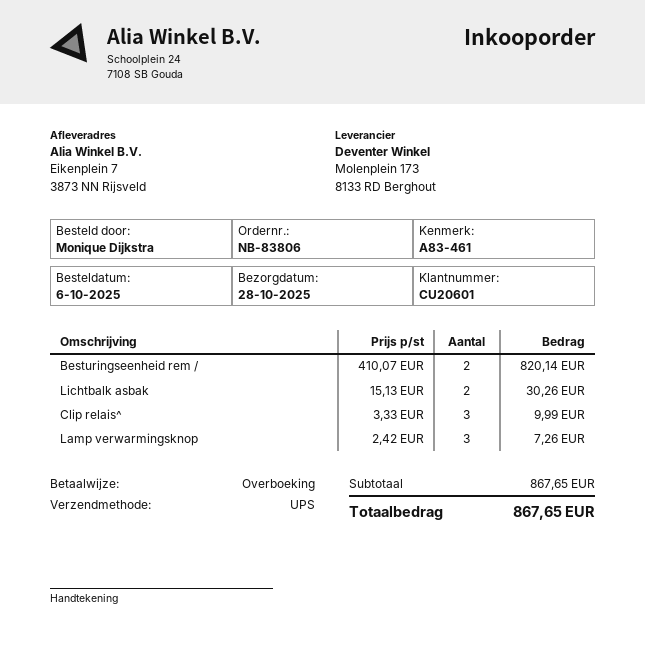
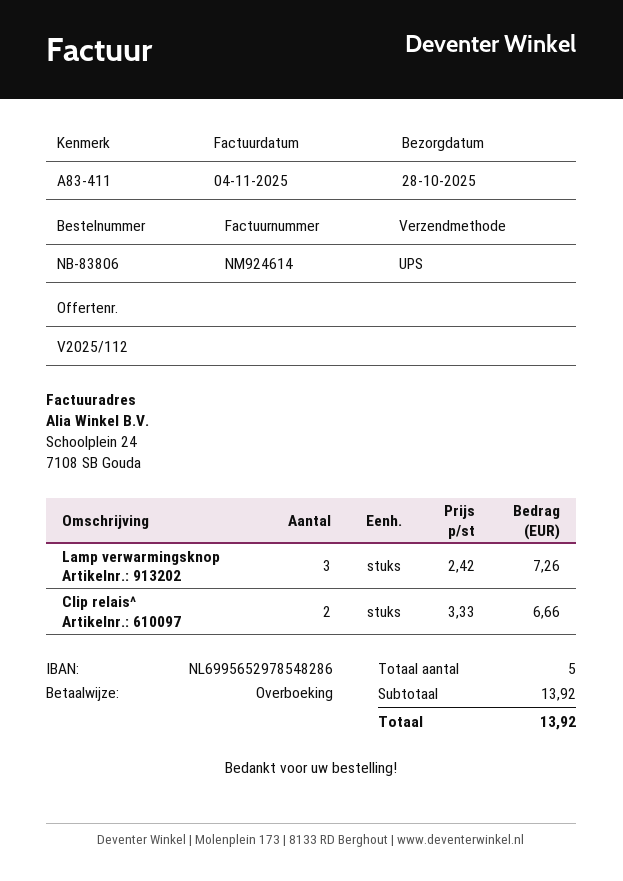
reference: A83-461 -> A83-411
Besturingseenheid rem /: 2 x 410.07 = 820.14 -> none
Lichtbalk asbak: 2 x 15.13 = 30.26 -> none
Clip relais^: 3 x 3.33 = 9.99 -> 2 x 3.33 = 6.66
subtotal: 867.65 -> 13.92
total: 867.65 -> 13.92

